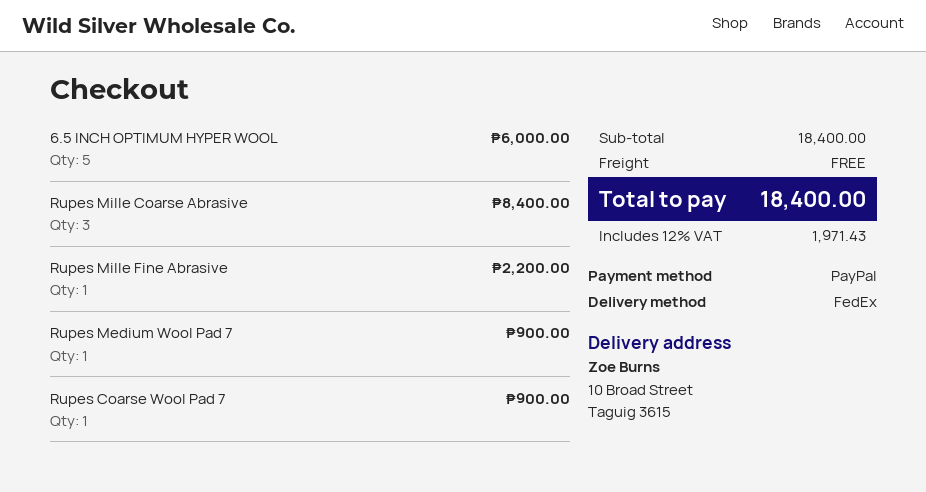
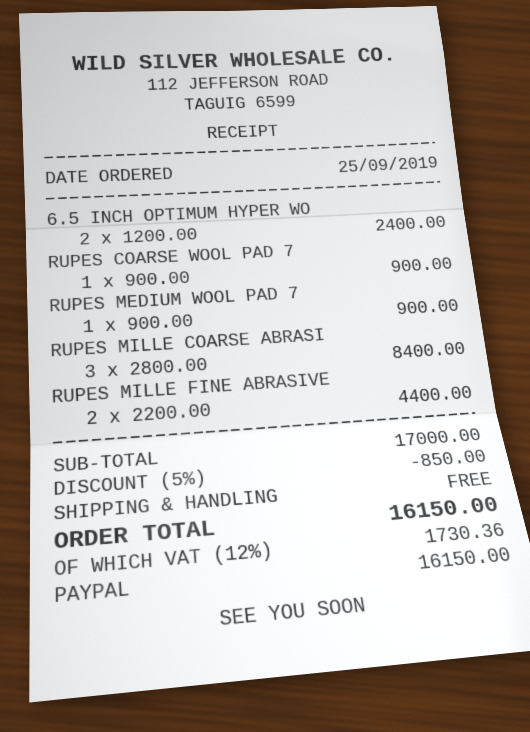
6.5 INCH OPTIMUM HYPER WOOL: 5 for 6000.00 -> 2 for 2400.00
Rupes Mille Fine Abrasive: 1 for 2200.00 -> 2 for 4400.00
subtotal: 18400.00 -> 17000.00
discount: none -> 5% = 850.00
tax: 12% = 1971.43 -> 12% = 1730.36
total: 18400.00 -> 16150.00

